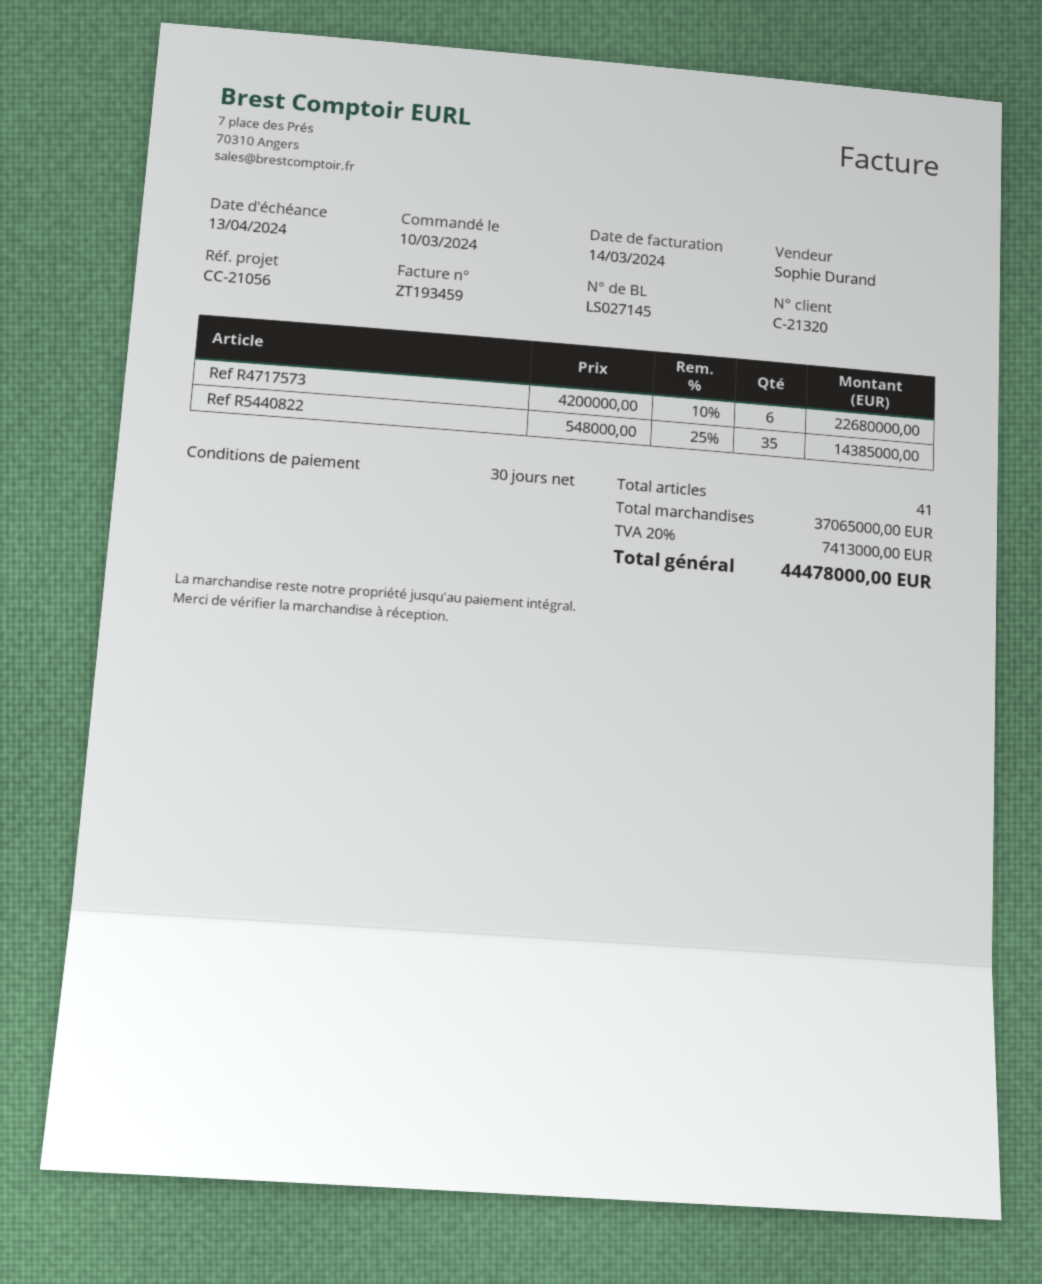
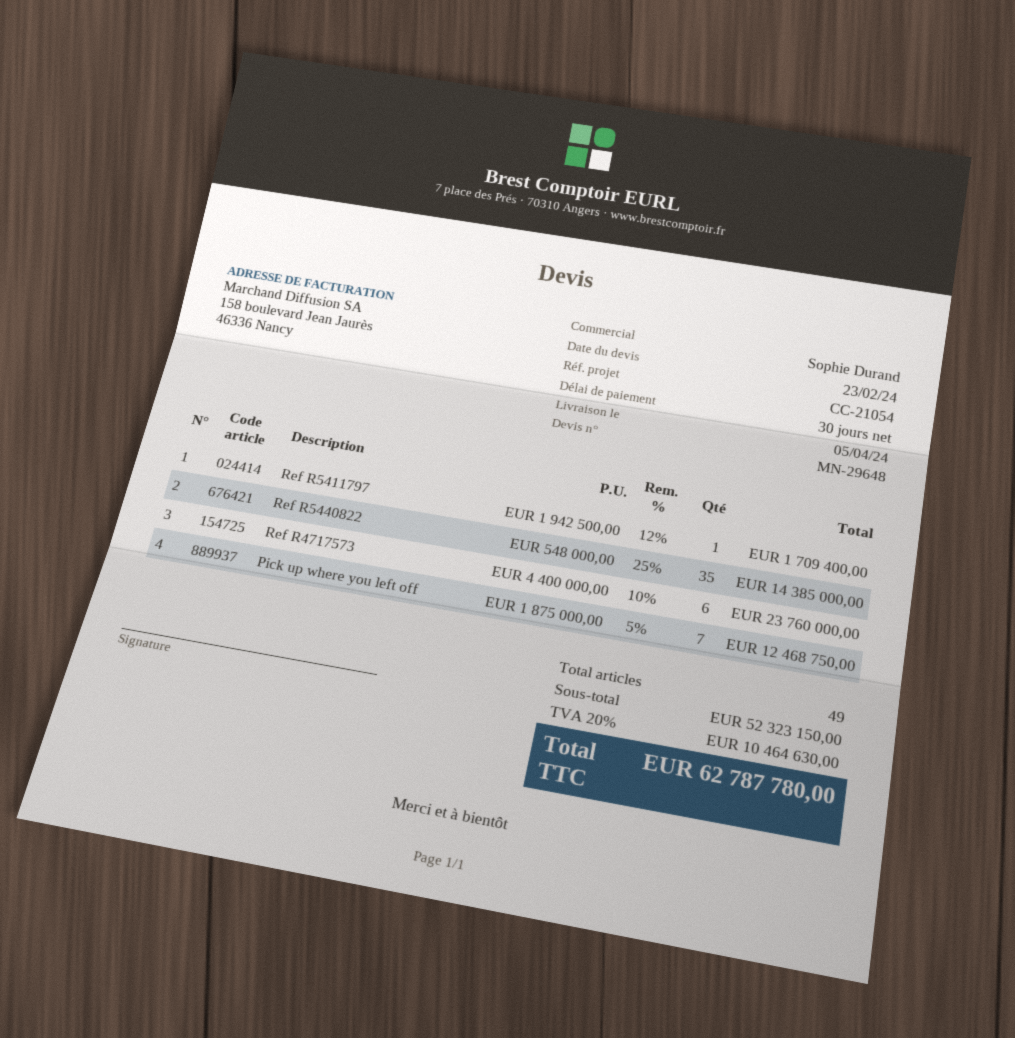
reference: CC-21056 -> CC-21054
Ref R4717573: 6 x 4200000.00 - 10% = 22680000.00 -> 6 x 4400000.00 - 10% = 23760000.00
Ref R5411797: none -> 1 x 1942500.00 - 12% = 1709400.00
Pick up where you left off: none -> 7 x 1875000.00 - 5% = 12468750.00
total quantity: 41 -> 49
subtotal: 37065000.00 -> 52323150.00
tax: 20% = 7413000.00 -> 20% = 10464630.00
total: 44478000.00 -> 62787780.00

